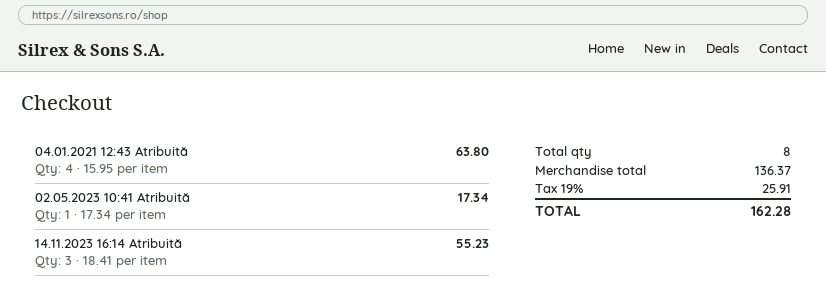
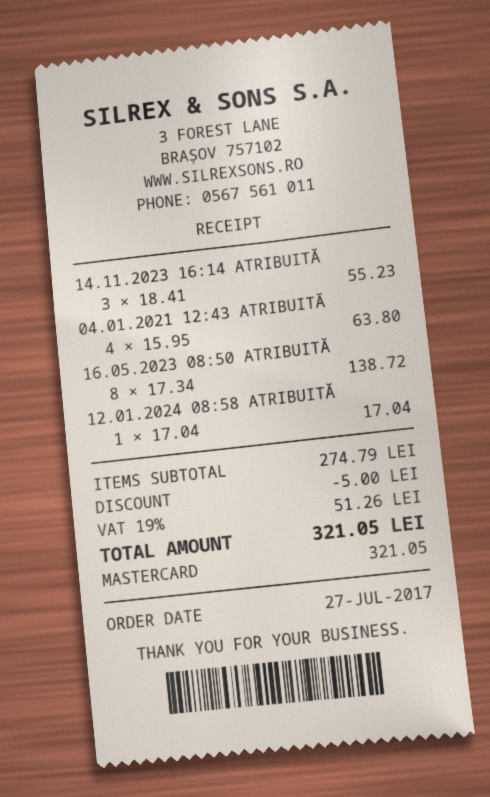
02.05.2023 10:41 Atribuită: 1 x 17.34 = 17.34 -> none
16.05.2023 08:50 ATRIBUITĂ: none -> 8 x 17.34 = 138.72
12.01.2024 08:58 ATRIBUITĂ: none -> 1 x 17.04 = 17.04
subtotal: 136.37 -> 274.79
discount: none -> 5.00
tax: 19% = 25.91 -> 19% = 51.26
total: 162.28 -> 321.05

